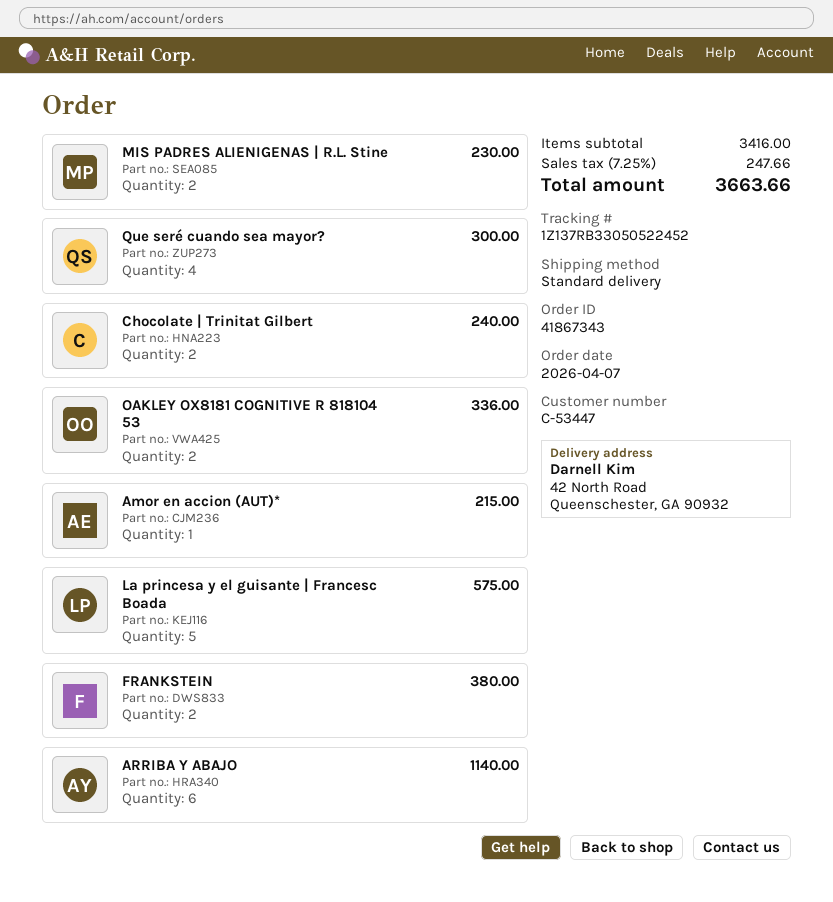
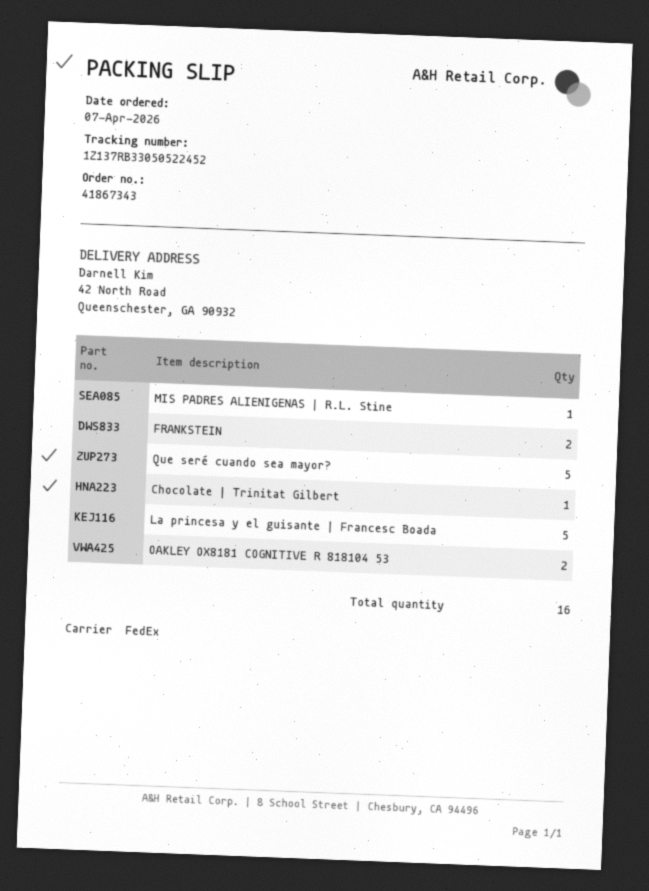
shipping method: standard -> FedEx
MIS PADRES ALIENIGENAS | R.L. Stine: 2 -> 1
Que seré cuando sea mayor?: 4 -> 5
Chocolate | Trinitat Gilbert: 2 -> 1
Amor en accion (AUT)*: 1 -> none
ARRIBA Y ABAJO: 6 -> none

